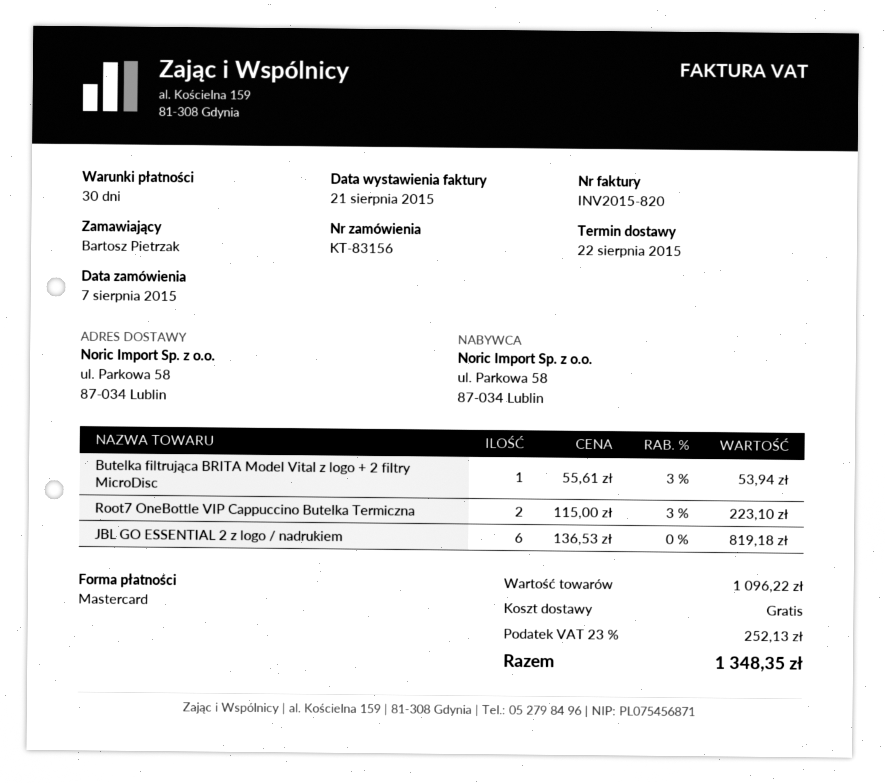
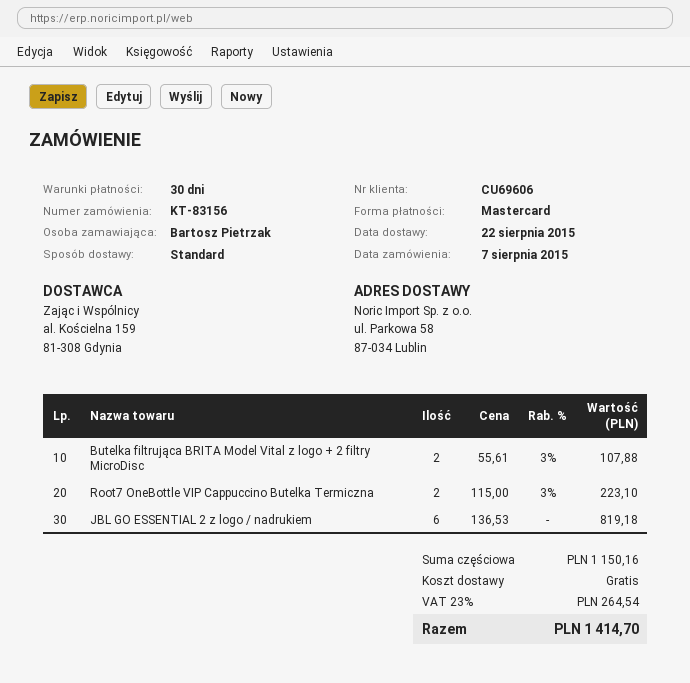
Butelka filtrująca BRITA Model Vital z logo + 2 filtry MicroDisc: 1 x 55.61 - 3% = 53.94 -> 2 x 55.61 - 3% = 107.88
subtotal: 1096.22 -> 1150.16
tax: 23% = 252.13 -> 23% = 264.54
total: 1348.35 -> 1414.70

